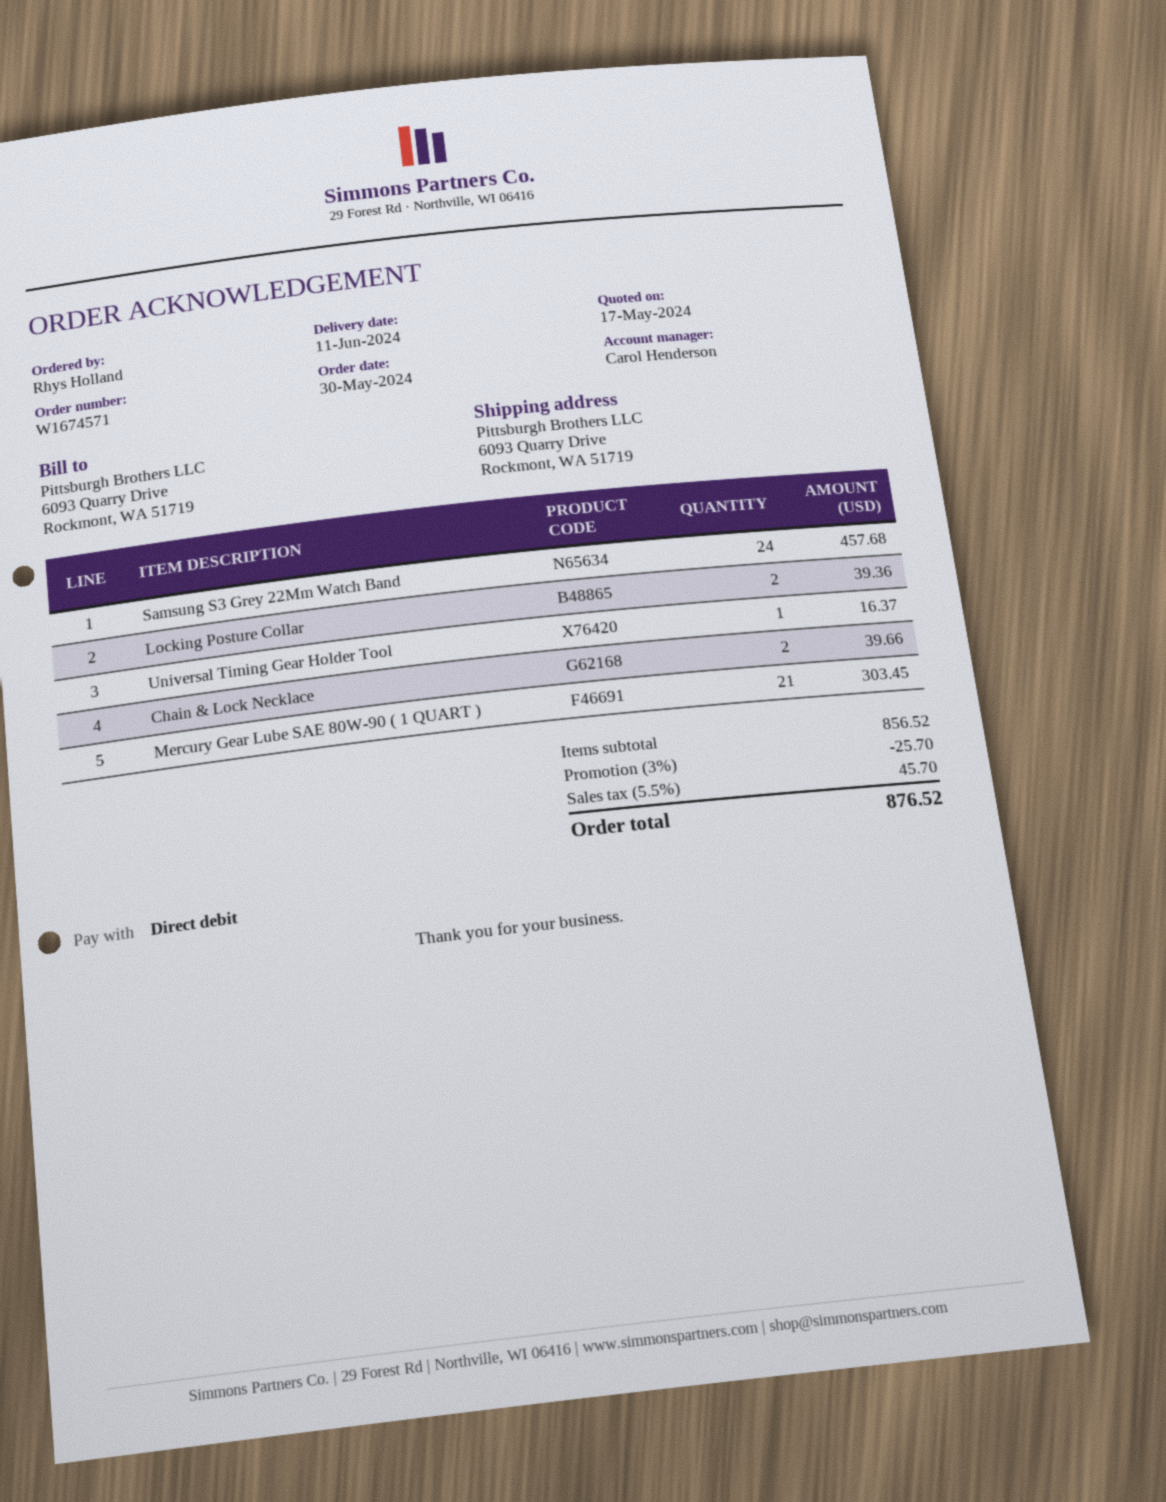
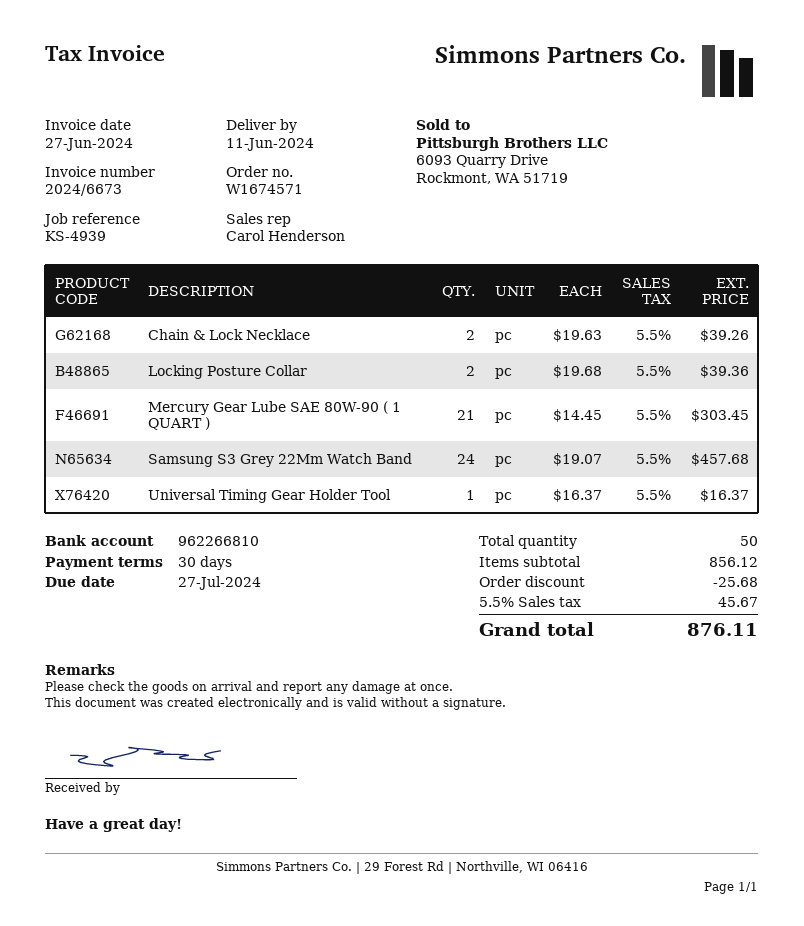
Chain & Lock Necklace: 2 for 39.66 -> 2 for 39.26
subtotal: 856.52 -> 856.12
discount: 25.70 -> 25.68
tax: 5.5% = 45.70 -> 5.5% = 45.67
total: 876.52 -> 876.11

